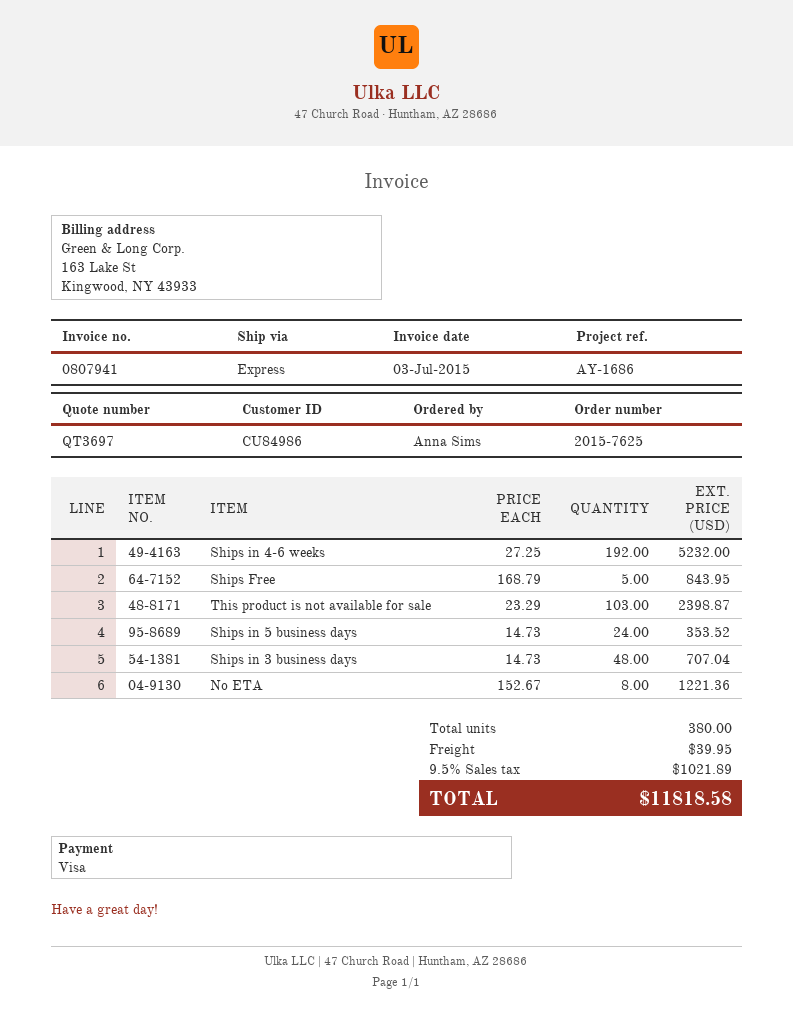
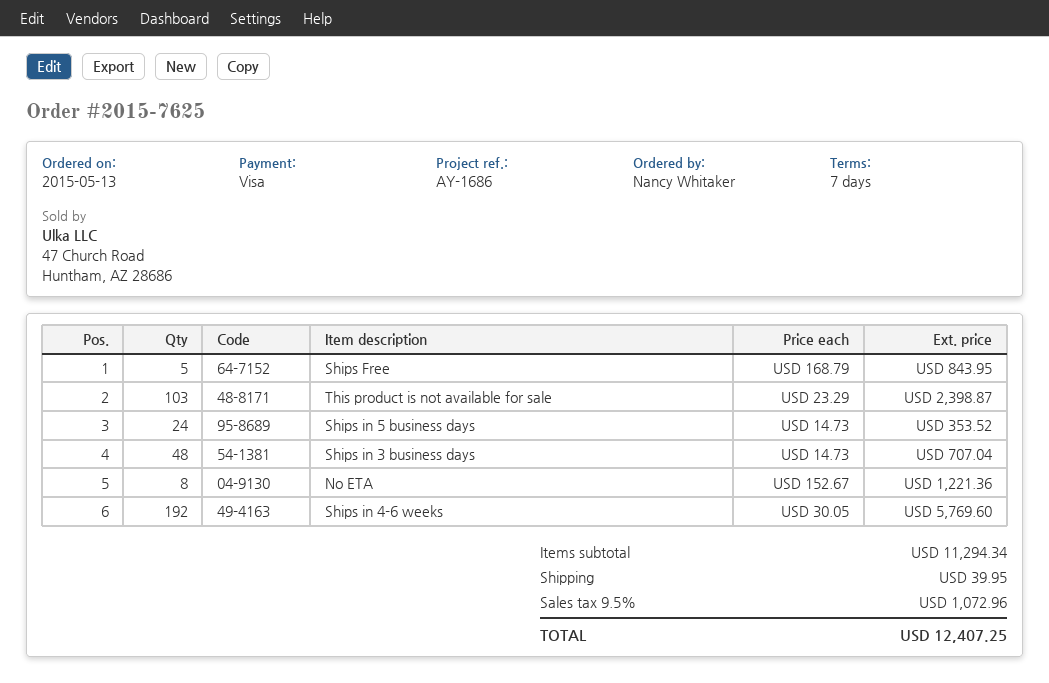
ordered by: Anna Sims -> Nancy Whitaker
Ships in 4-6 weeks: 192 x 27.25 = 5232.00 -> 192 x 30.05 = 5769.60
tax: 9.5% = 1021.89 -> 9.5% = 1072.96
total: 11818.58 -> 12407.25

